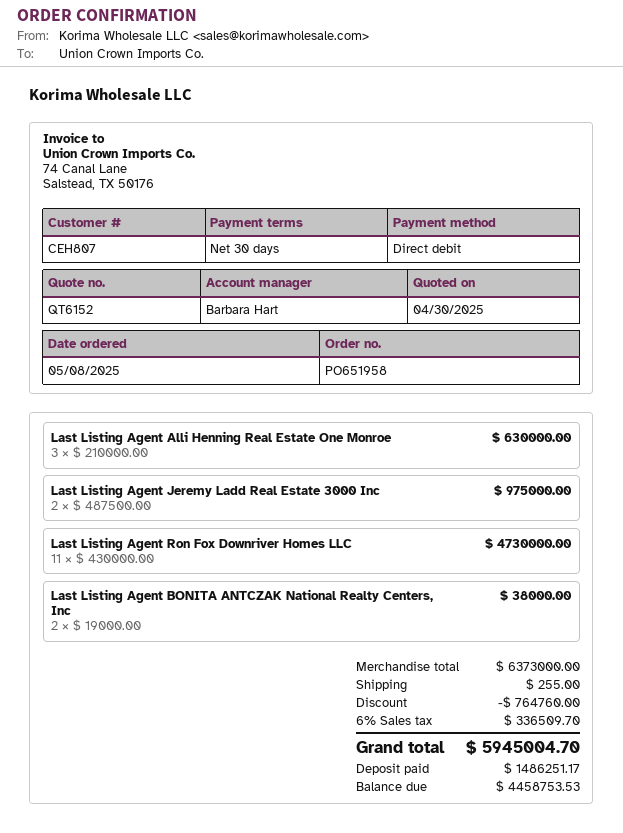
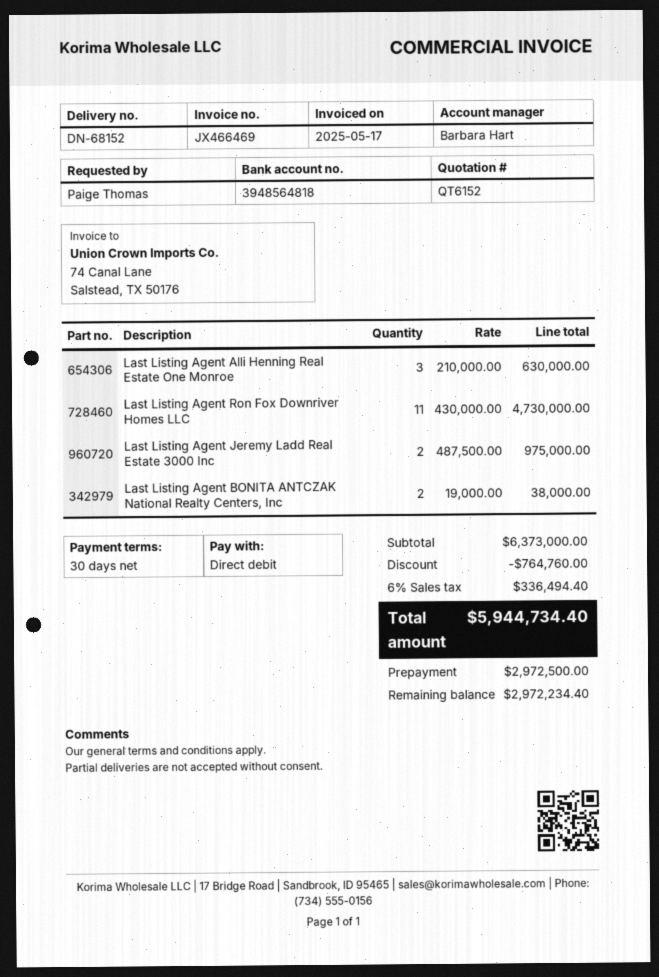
shipping: 255.00 -> none
tax: 6% = 336509.70 -> 6% = 336494.40
total: 5945004.70 -> 5944734.40
deposit: 1486251.17 -> 2972500.00
balance: 4458753.53 -> 2972234.40

